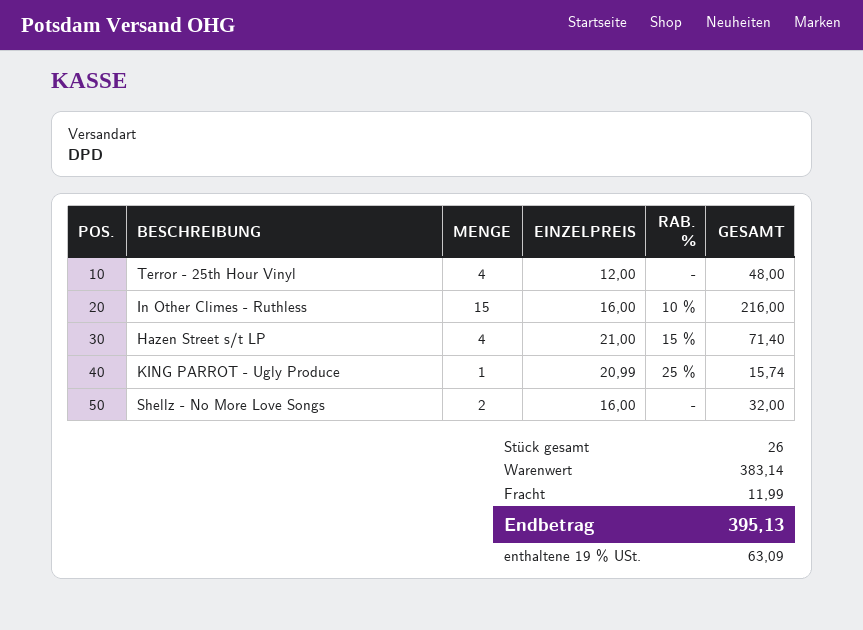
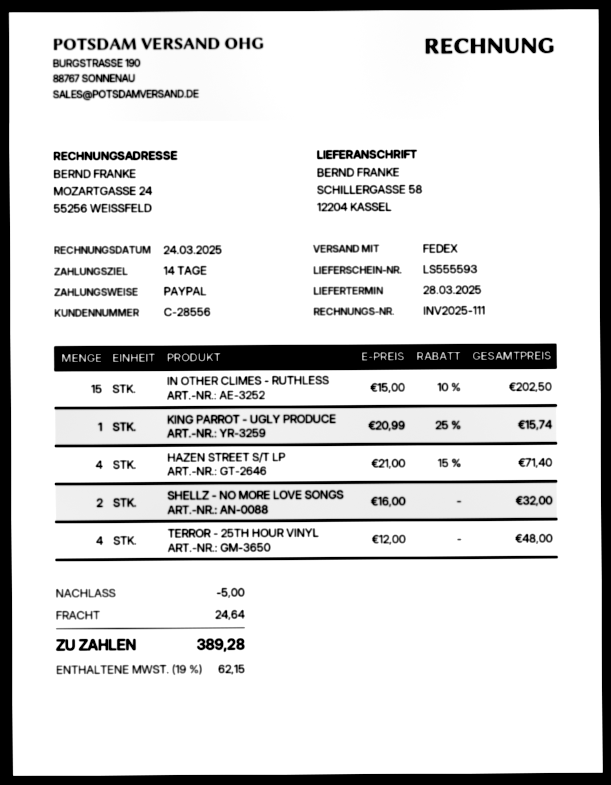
shipping method: DPD -> FedEx
In Other Climes - Ruthless: 15 x 16.00 - 10% = 216.00 -> 15 x 15.00 - 10% = 202.50
discount: none -> 5.00
shipping: 11.99 -> 24.64
tax: 19% = 63.09 -> 19% = 62.15
total: 395.13 -> 389.28

